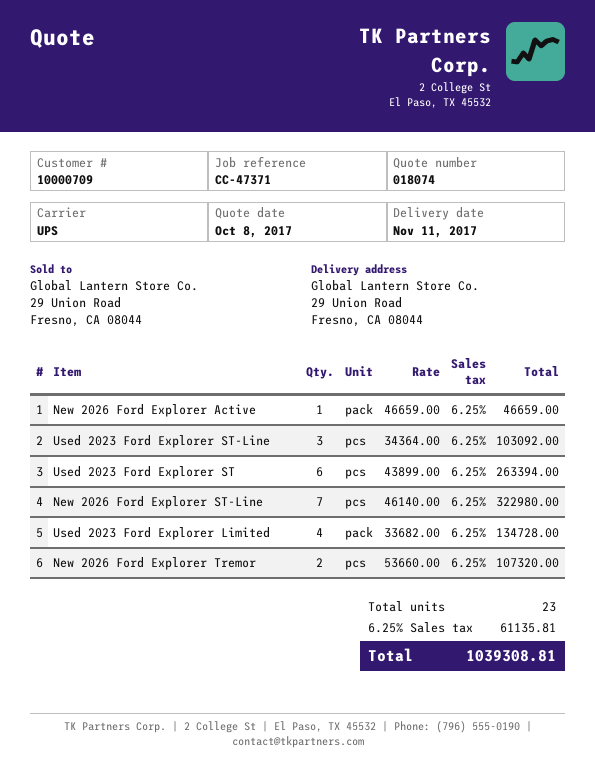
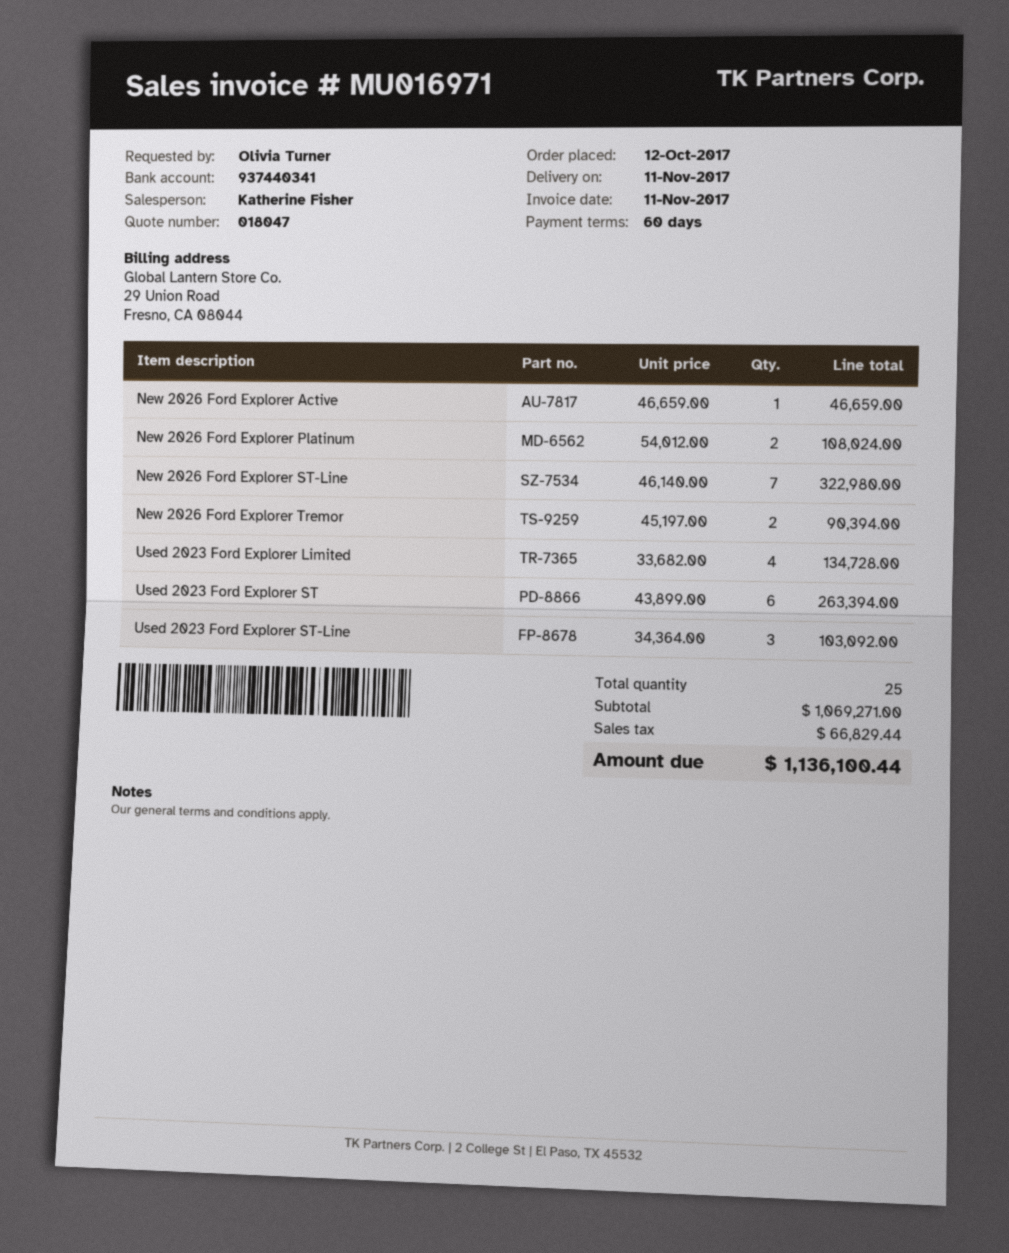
quote number: 018074 -> 018047
New 2026 Ford Explorer Tremor: 2 x 53660.00 = 107320.00 -> 2 x 45197.00 = 90394.00
New 2026 Ford Explorer Platinum: none -> 2 x 54012.00 = 108024.00
total quantity: 23 -> 25
tax: 61135.81 -> 66829.44
total: 1039308.81 -> 1136100.44

